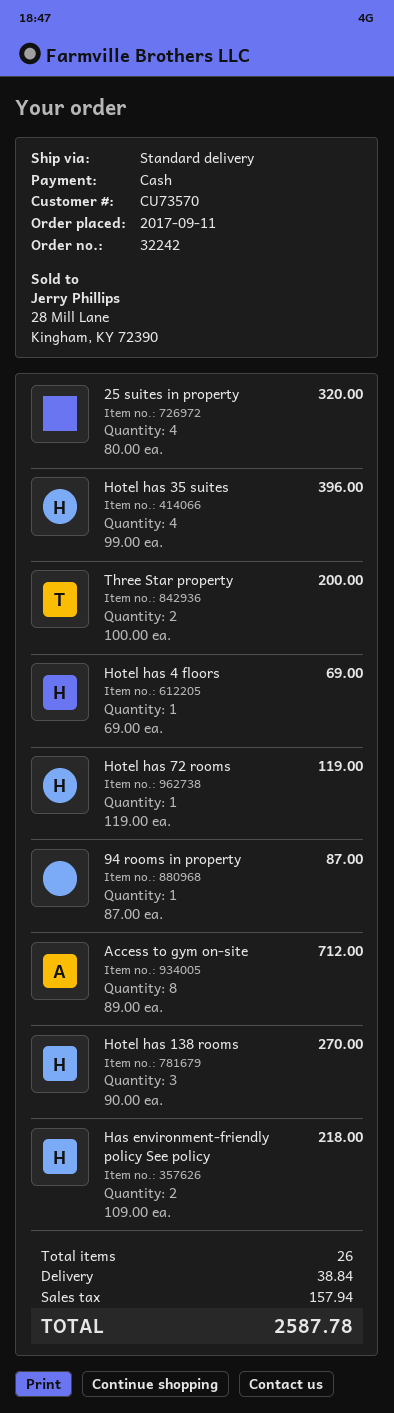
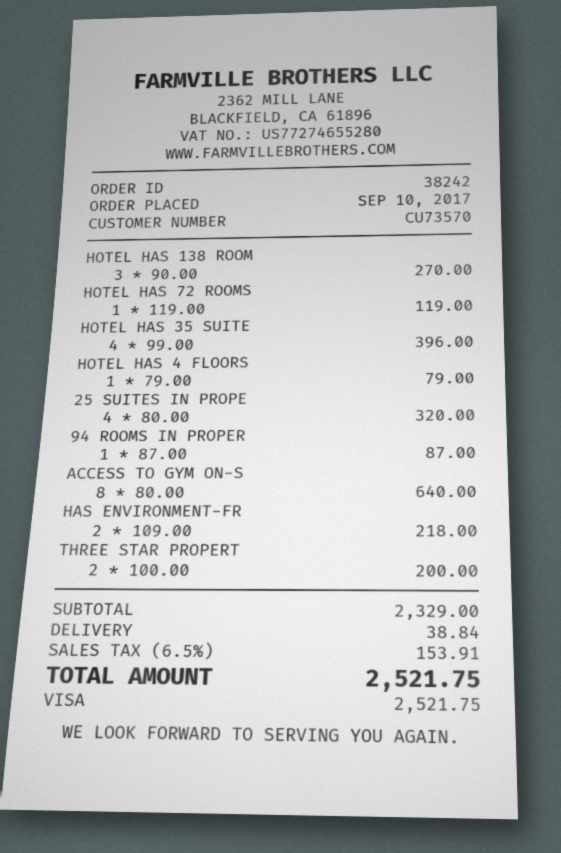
order number: 32242 -> 38242
order date: 2017-09-11 -> 2017-09-10
payment method: cash -> Visa
Hotel has 4 floors: 1 x 69.00 = 69.00 -> 1 x 79.00 = 79.00
Access to gym on-site: 8 x 89.00 = 712.00 -> 8 x 80.00 = 640.00
tax: 157.94 -> 153.91
total: 2587.78 -> 2521.75

